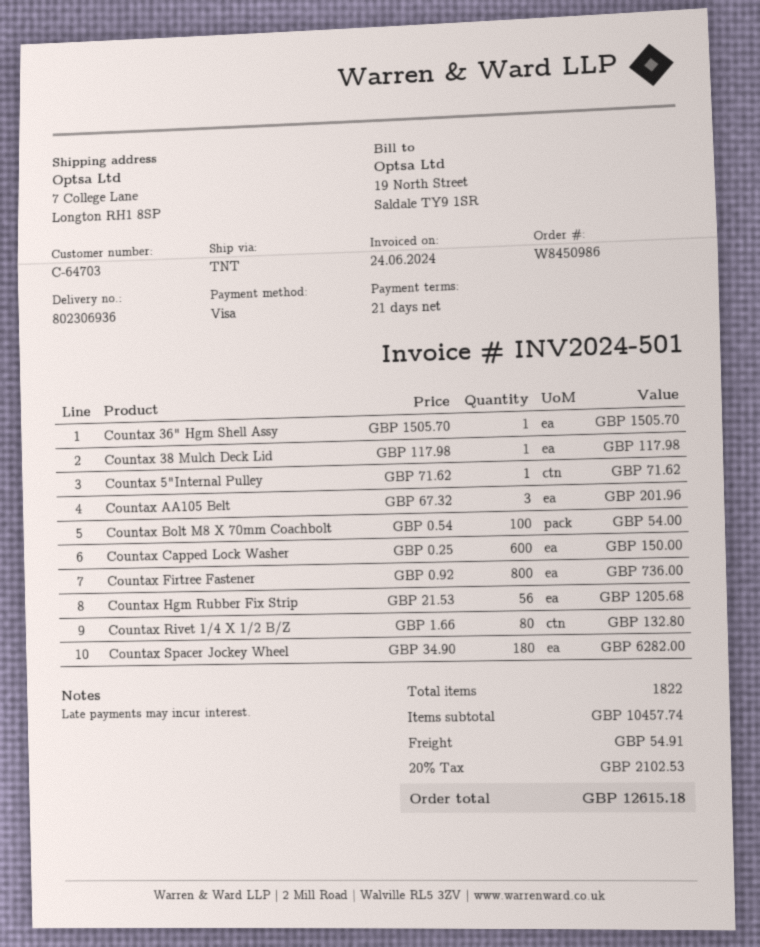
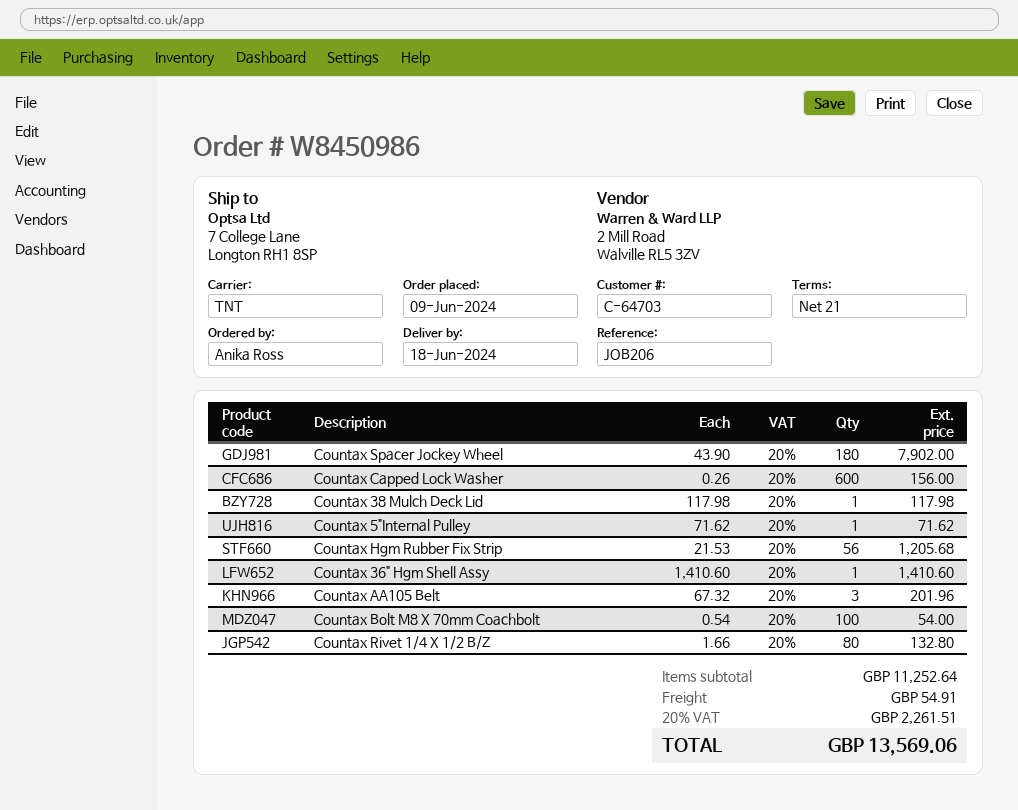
Countax 36" Hgm Shell Assy: 1 x 1505.70 = 1505.70 -> 1 x 1410.60 = 1410.60
Countax Capped Lock Washer: 600 x 0.25 = 150.00 -> 600 x 0.26 = 156.00
Countax Firtree Fastener: 800 x 0.92 = 736.00 -> none
Countax Spacer Jockey Wheel: 180 x 34.90 = 6282.00 -> 180 x 43.90 = 7902.00
subtotal: 10457.74 -> 11252.64
tax: 20% = 2102.53 -> 20% = 2261.51
total: 12615.18 -> 13569.06

